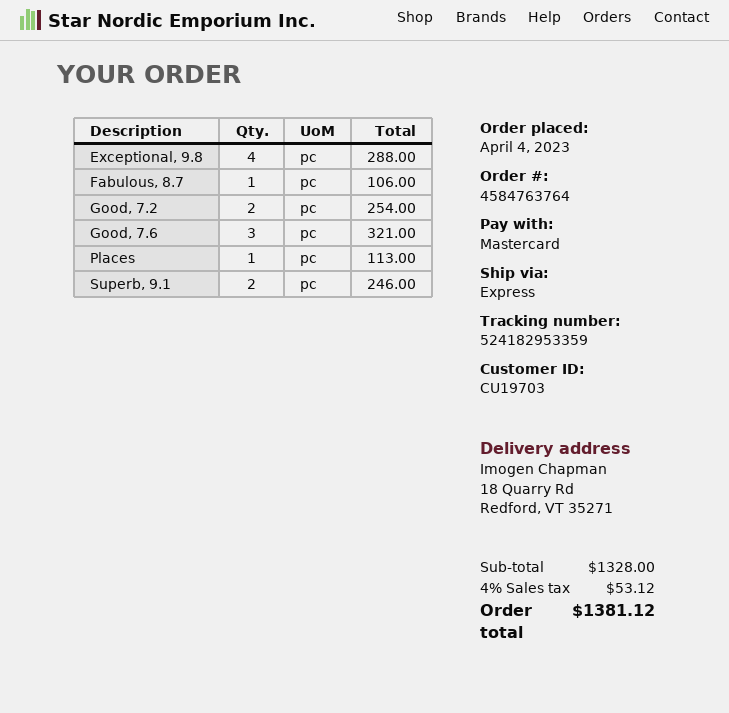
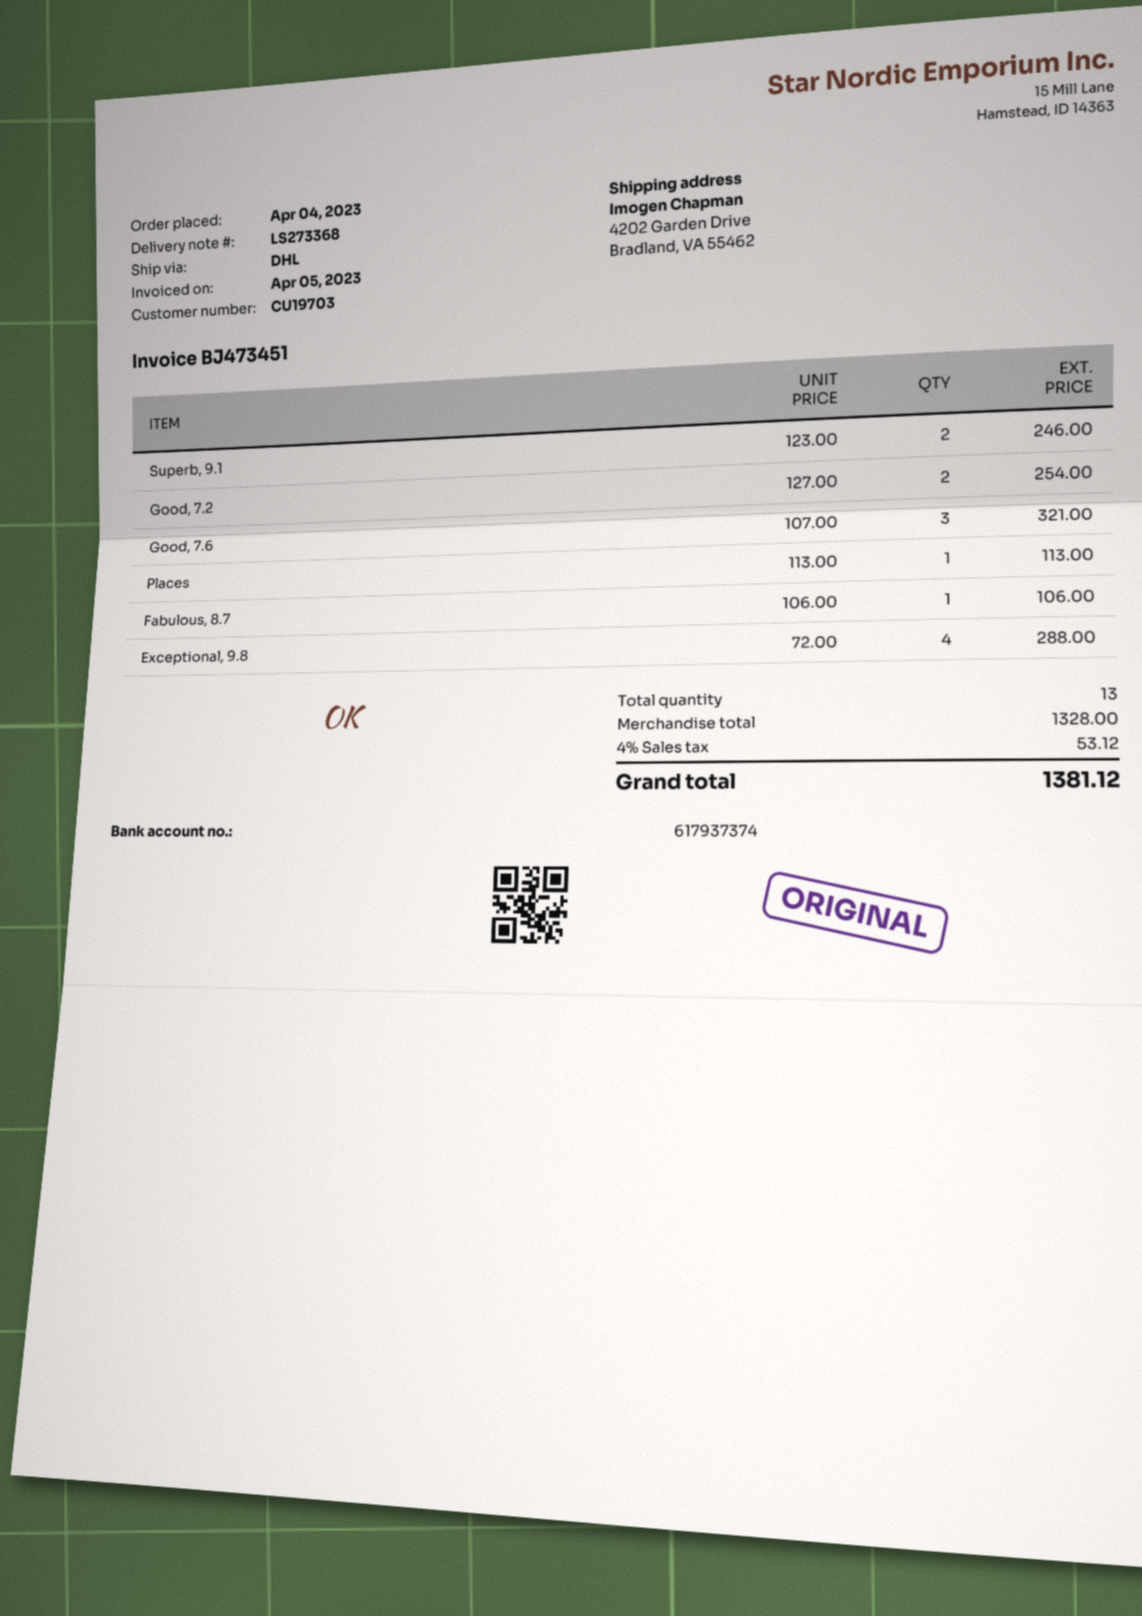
shipping method: express -> DHL
ship to: 18 Quarry Rd, Redford, VT 35271 -> 4202 Garden Drive, Bradland, VA 55462

